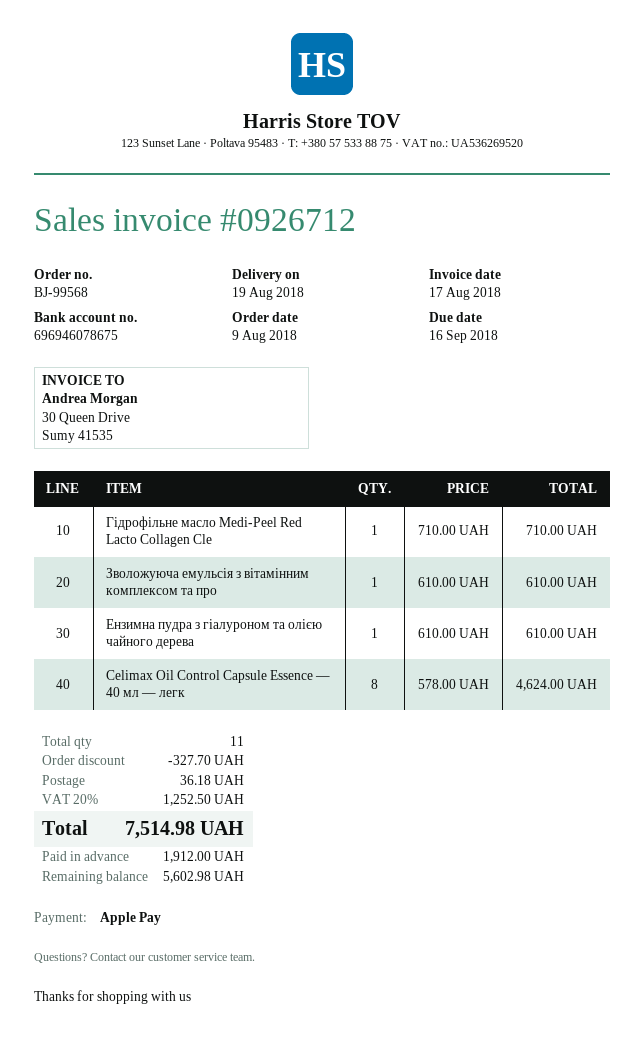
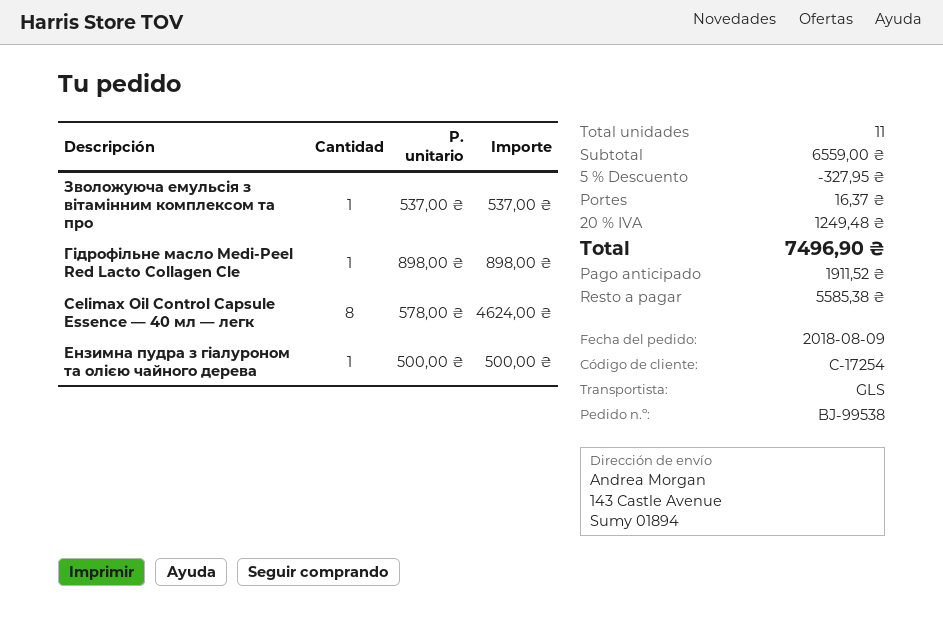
order number: BJ-99568 -> BJ-99538
Гідрофільне масло Medi-Peel Red Lacto Collagen Cle: 1 x 710.00 = 710.00 -> 1 x 898.00 = 898.00
Зволожуюча емульсія з вітамінним комплексом та про: 1 x 610.00 = 610.00 -> 1 x 537.00 = 537.00
Ензимна пудра з гіалуроном та олією чайного дерева: 1 x 610.00 = 610.00 -> 1 x 500.00 = 500.00
discount: 327.70 -> 327.95
shipping: 36.18 -> 16.37
tax: 20% = 1252.50 -> 20% = 1249.48
total: 7514.98 -> 7496.90
deposit: 1912.00 -> 1911.52
balance: 5602.98 -> 5585.38

